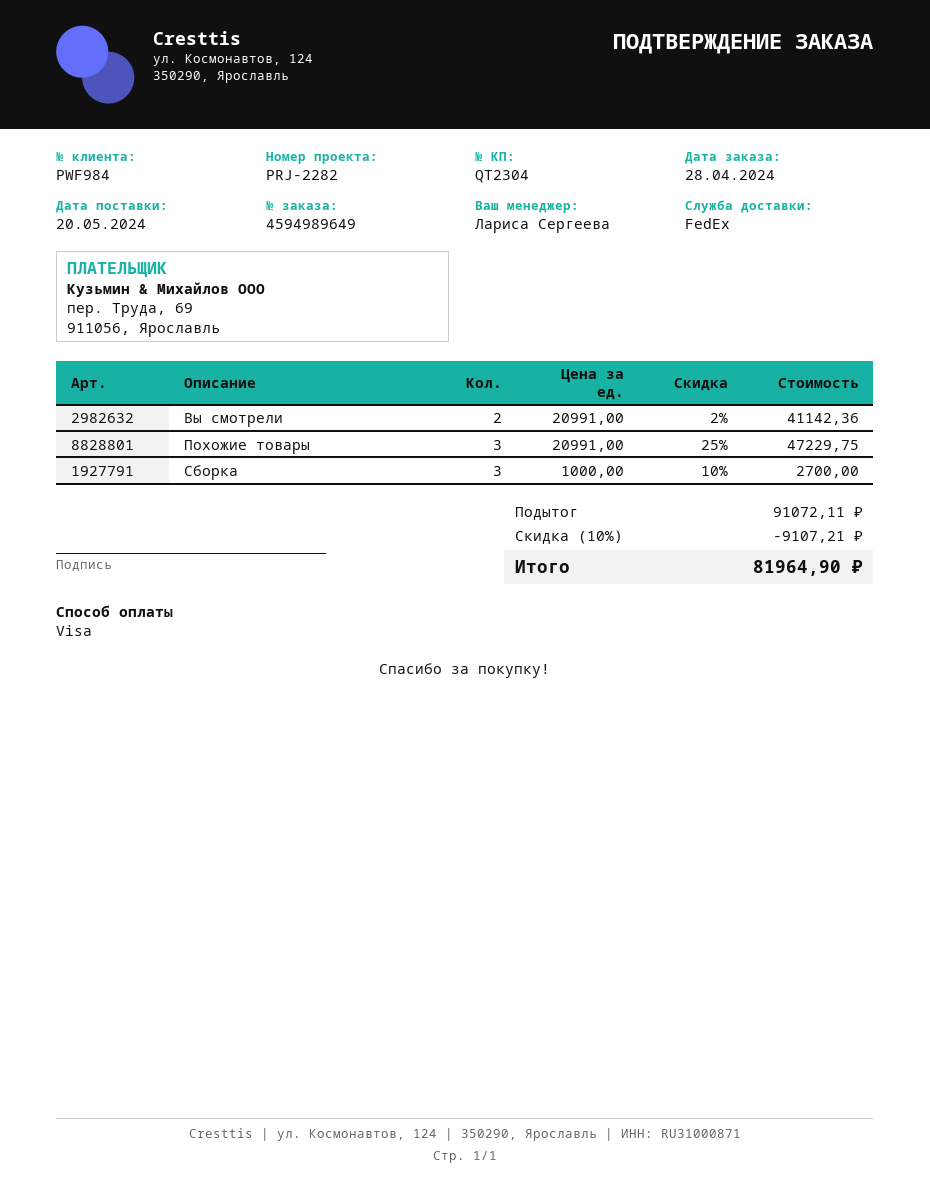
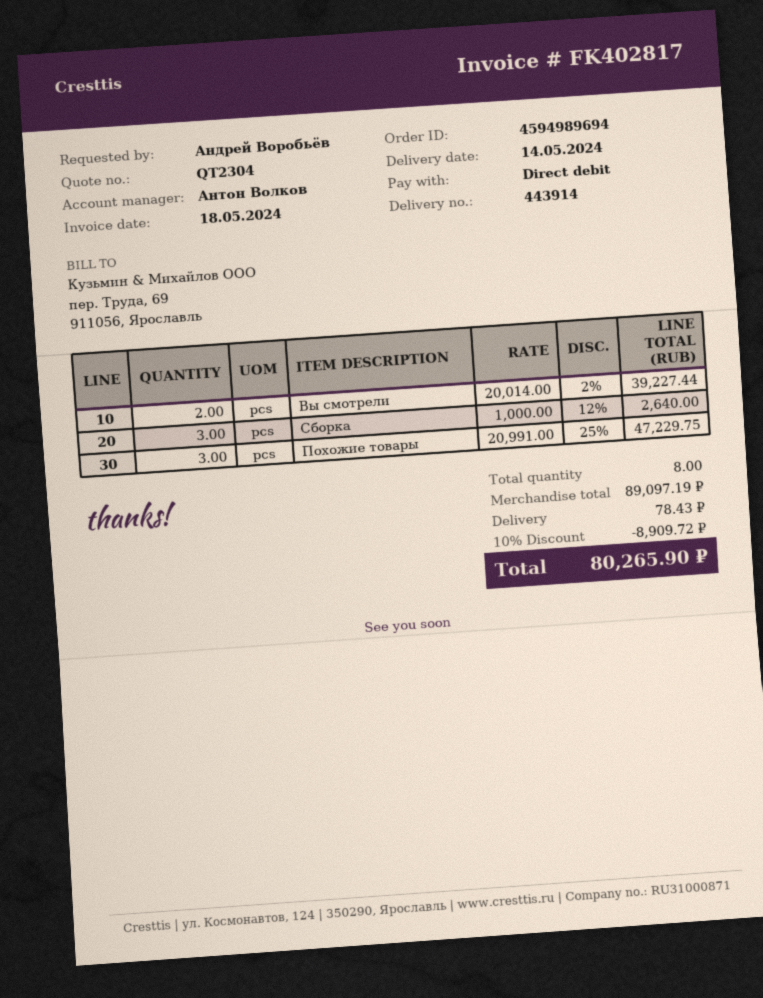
order number: 4594989649 -> 4594989694
delivery date: 2024-05-20 -> 2024-05-14
sales rep: Лариса Сергеева -> Антон Волков
payment method: Visa -> direct debit
Вы смотрели: 2 x 20991.00 - 2% = 41142.36 -> 2 x 20014.00 - 2% = 39227.44
Сборка: 3 x 1000.00 - 10% = 2700.00 -> 3 x 1000.00 - 12% = 2640.00
subtotal: 91072.11 -> 89097.19
discount: 10% = 9107.21 -> 10% = 8909.72
shipping: none -> 78.43
total: 81964.90 -> 80265.90

